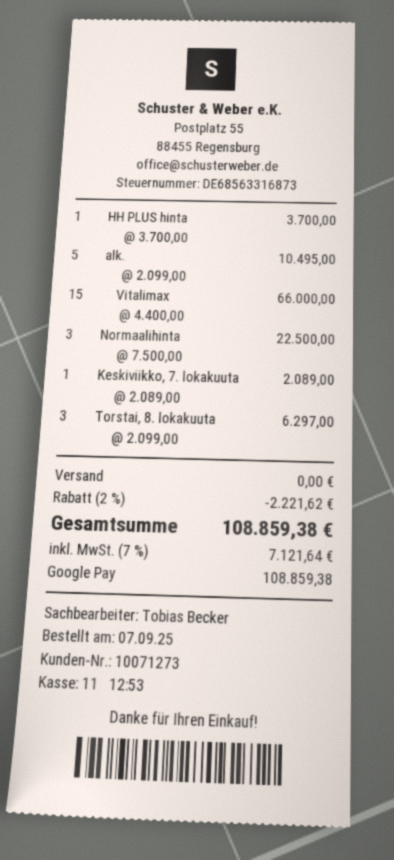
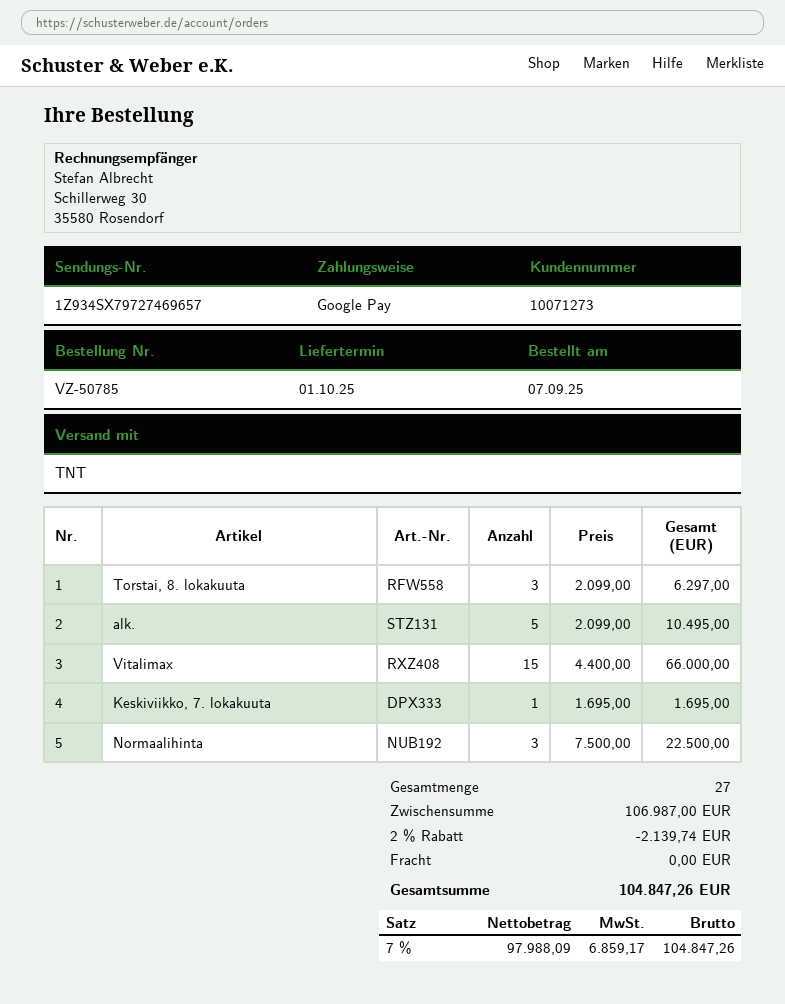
HH PLUS hinta: 1 x 3700.00 = 3700.00 -> none
Keskiviikko, 7. lokakuuta: 1 x 2089.00 = 2089.00 -> 1 x 1695.00 = 1695.00
discount: 2% = 2221.62 -> 2% = 2139.74
tax: 7% = 7121.64 -> 7% = 6859.17
total: 108859.38 -> 104847.26

